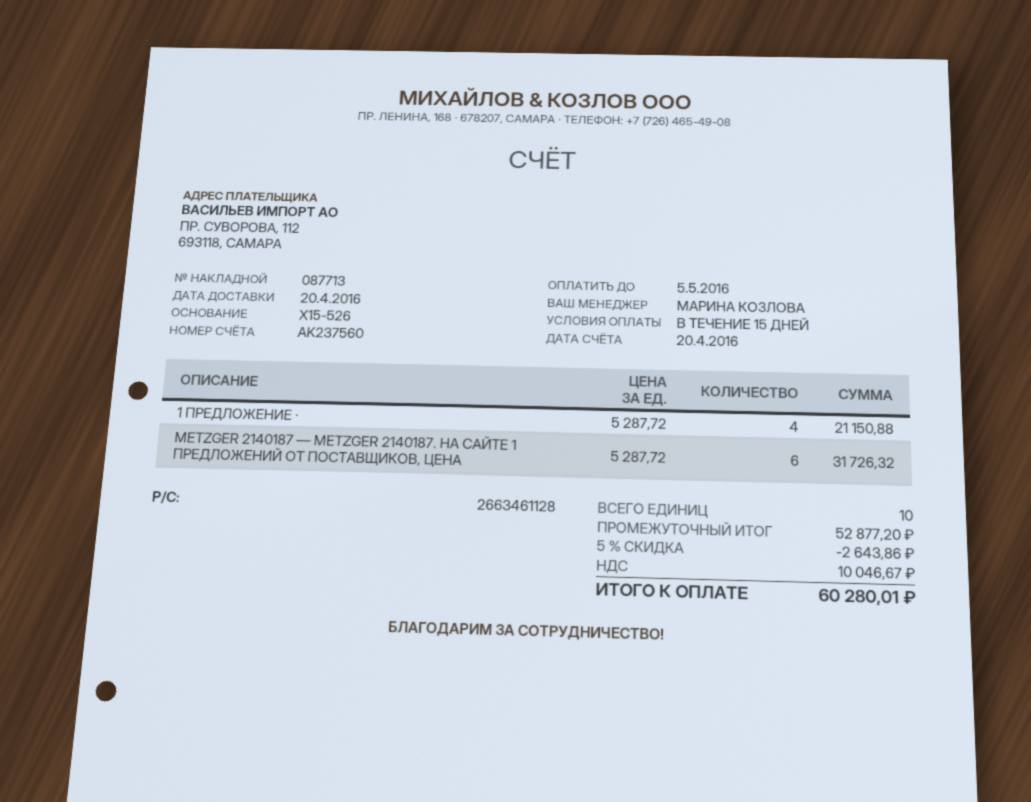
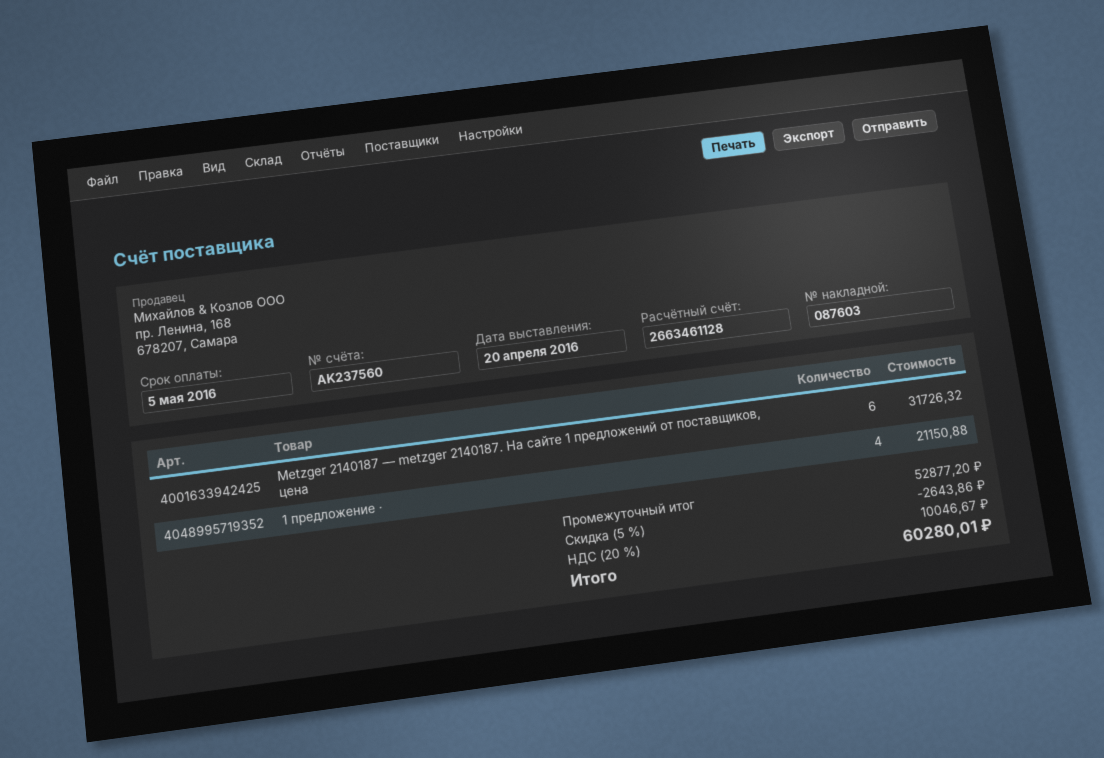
delivery note number: 087713 -> 087603

